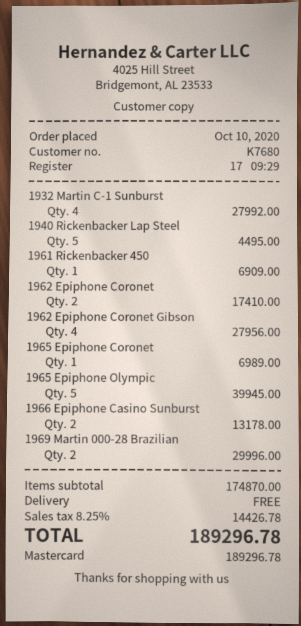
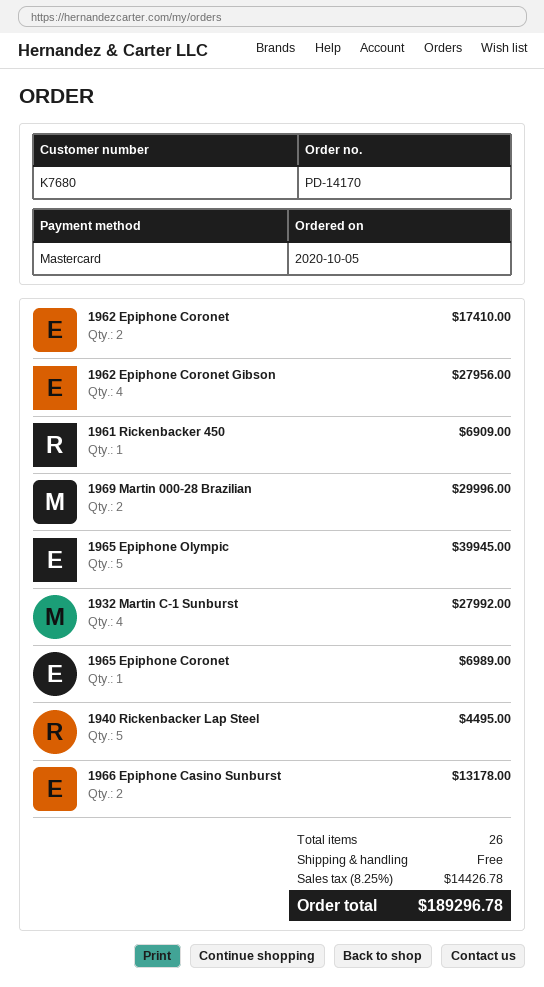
order date: 2020-10-10 -> 2020-10-05

